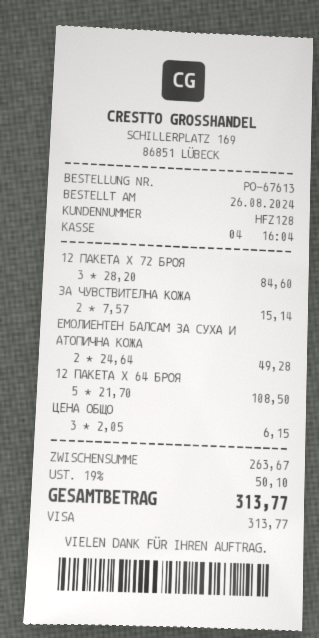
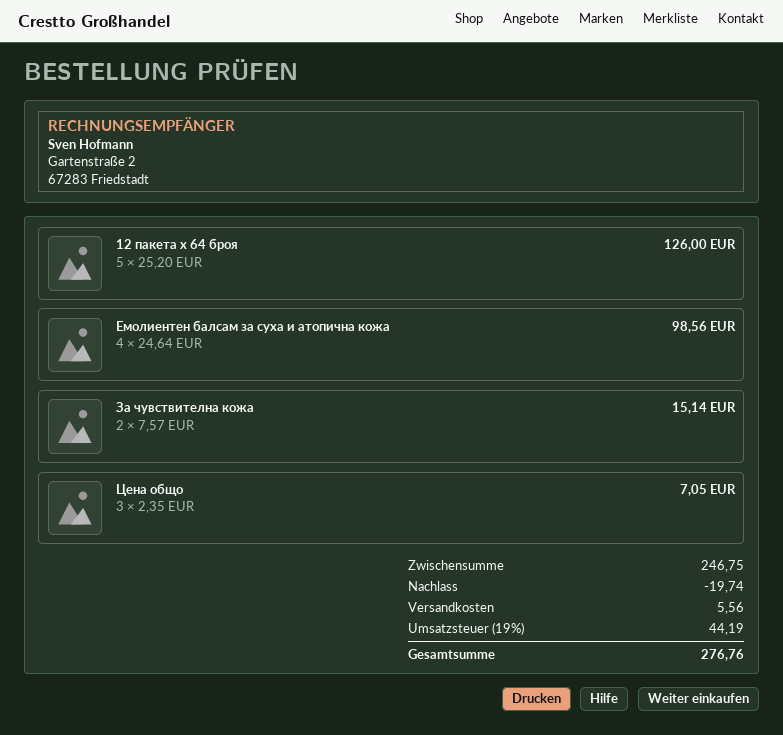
12 ПАКЕТА X 72 БРОЯ: 3 x 28.20 = 84.60 -> none
ЕМОЛИЕНТЕН БАЛСАМ ЗА СУХА И АТОПИЧНА КОЖА: 2 x 24.64 = 49.28 -> 4 x 24.64 = 98.56
12 ПАКЕТА X 64 БРОЯ: 5 x 21.70 = 108.50 -> 5 x 25.20 = 126.00
ЦЕНА ОБЩО: 3 x 2.05 = 6.15 -> 3 x 2.35 = 7.05
subtotal: 263.67 -> 246.75
discount: none -> 19.74
shipping: none -> 5.56
tax: 19% = 50.10 -> 19% = 44.19
total: 313.77 -> 276.76

